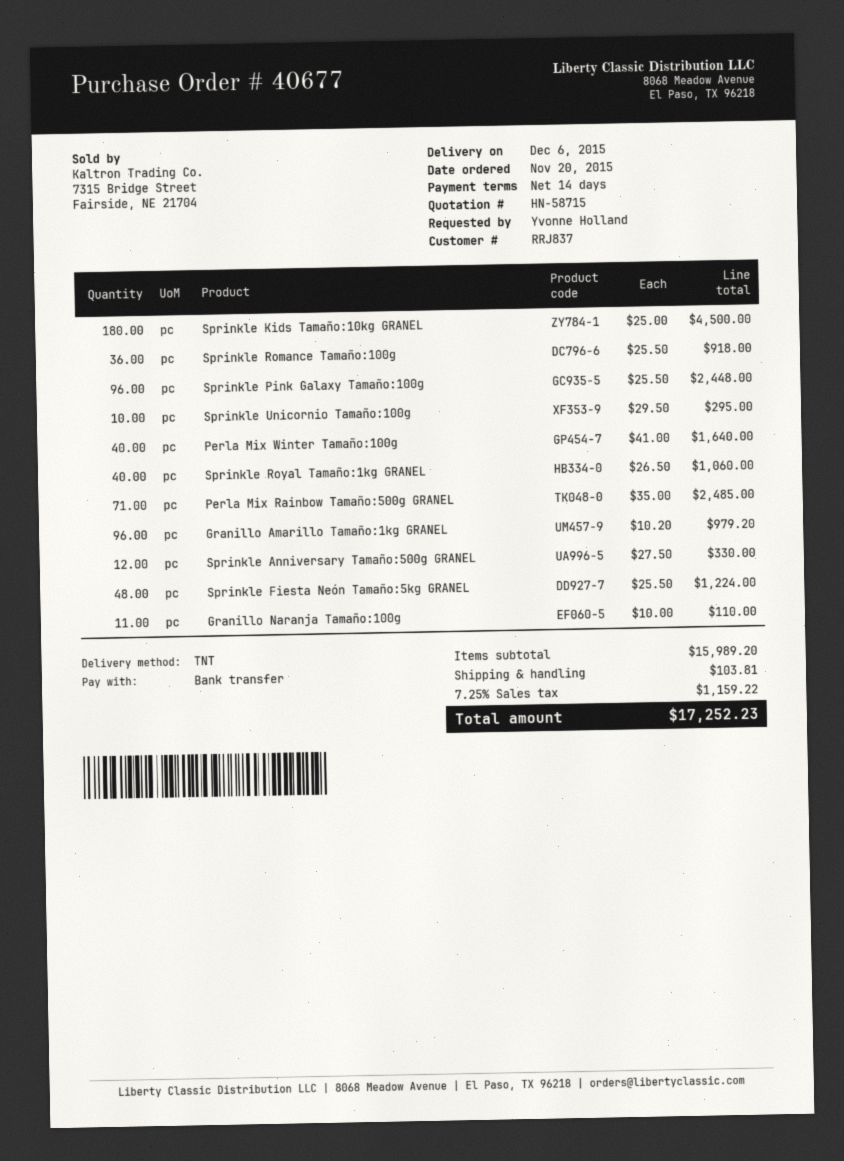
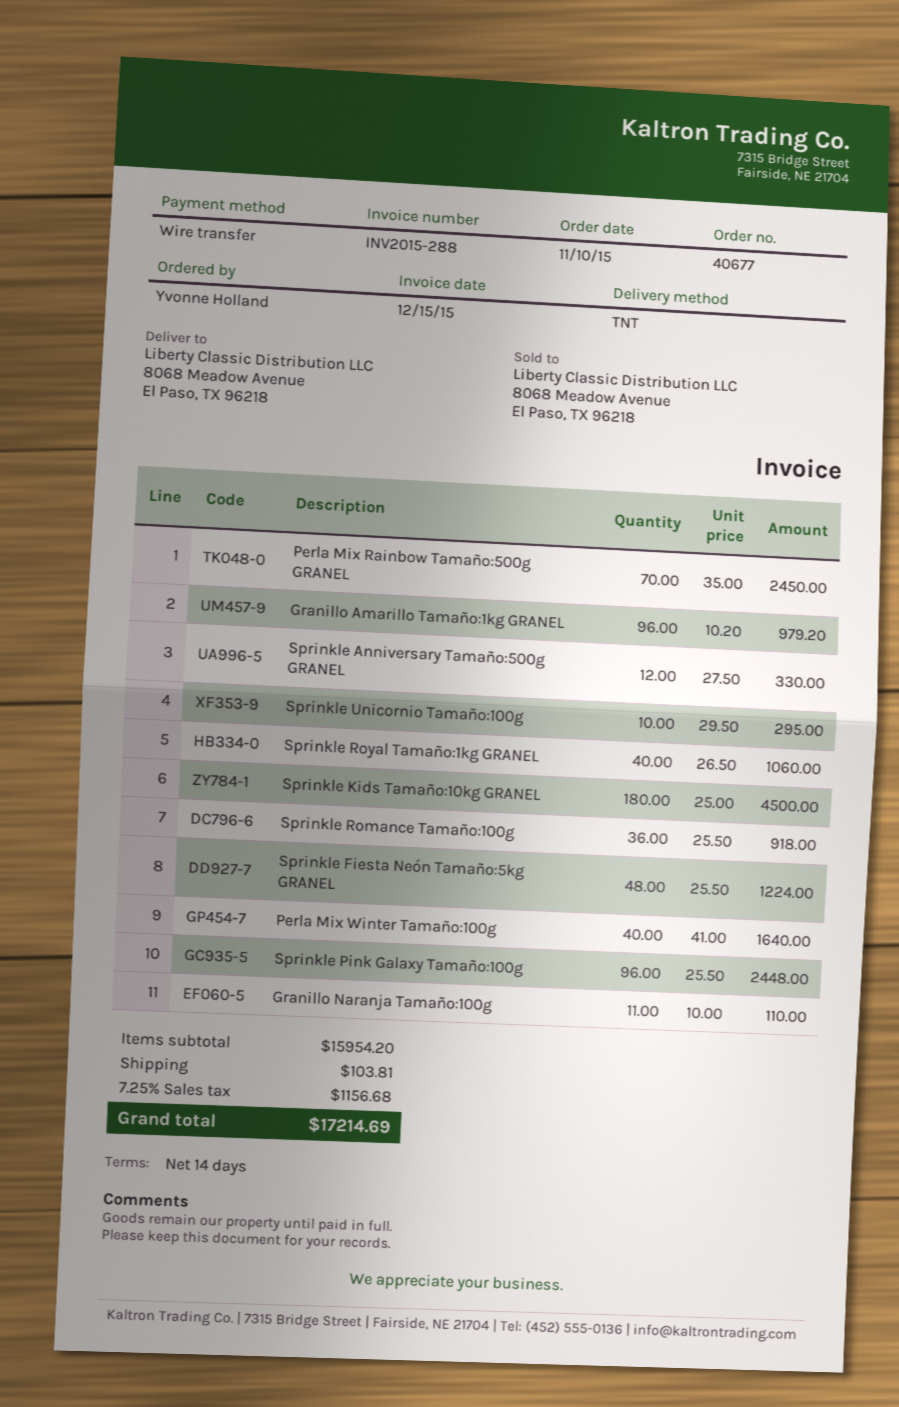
order date: 2015-11-20 -> 2015-11-10
Perla Mix Rainbow Tamaño:500g GRANEL: 71 x 35.00 = 2485.00 -> 70 x 35.00 = 2450.00
subtotal: 15989.20 -> 15954.20
tax: 7.25% = 1159.22 -> 7.25% = 1156.68
total: 17252.23 -> 17214.69

